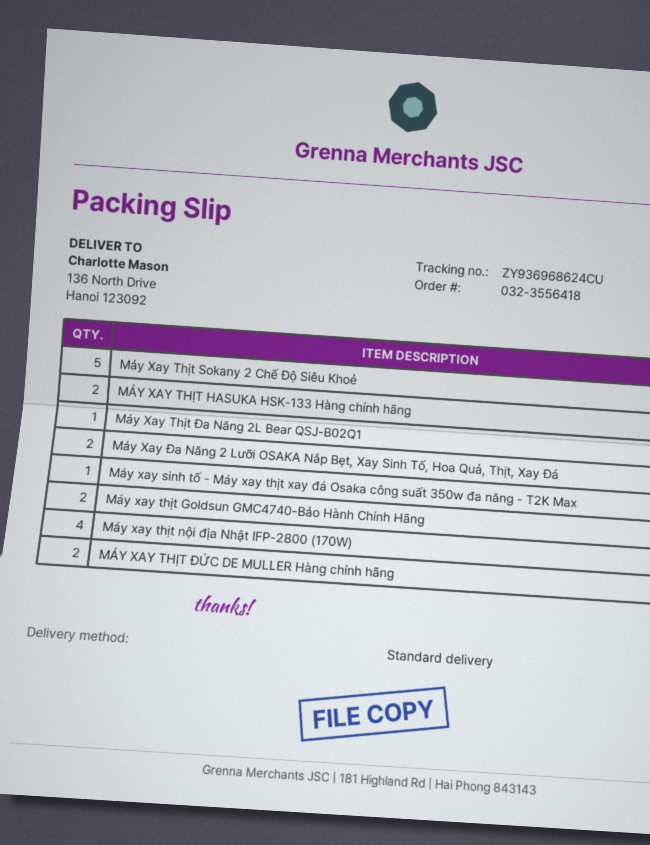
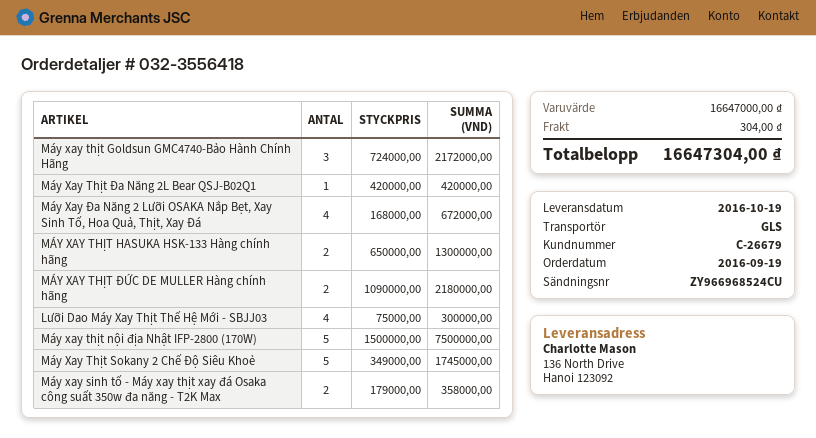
shipping method: standard -> GLS
tracking number: ZY936968624CU -> ZY966968524CU
Máy Xay Đa Năng 2 Lưỡi OSAKA Nắp Bẹt, Xay Sinh Tố, Hoa Quả, Thịt, Xay Đá: 2 -> 4
Máy xay sinh tố - Máy xay thịt xay đá Osaka công suất 350w đa năng - T2K Max: 1 -> 2
Máy xay thịt Goldsun GMC4740-Bảo Hành Chính Hãng: 2 -> 3
Máy xay thịt nội địa Nhật IFP-2800 (170W): 4 -> 5
Lưỡi Dao Máy Xay Thịt Thế Hệ Mới - SBJJ03: none -> 4

